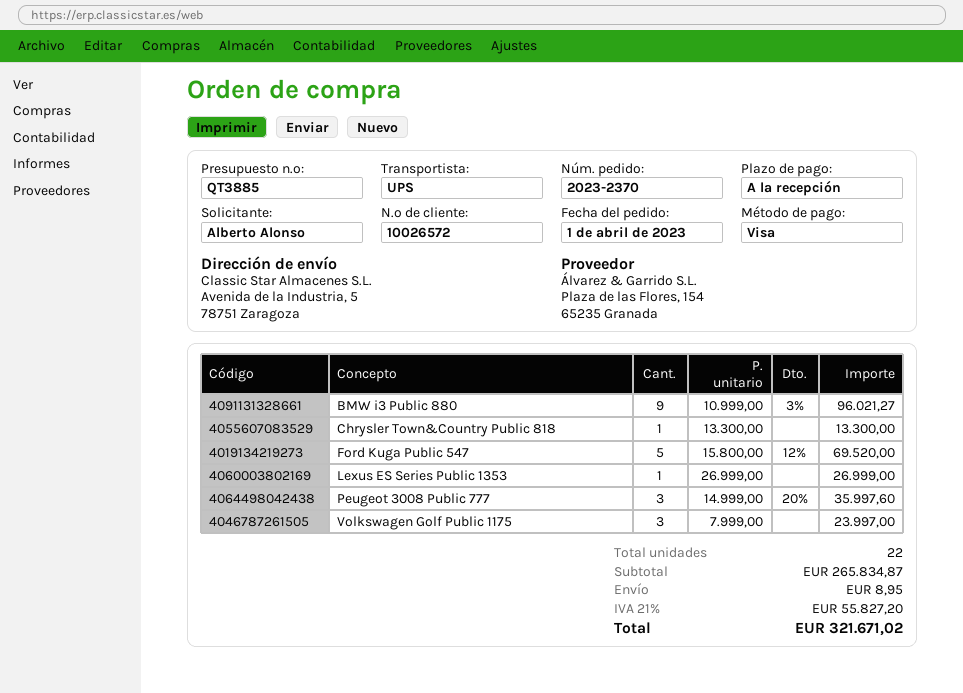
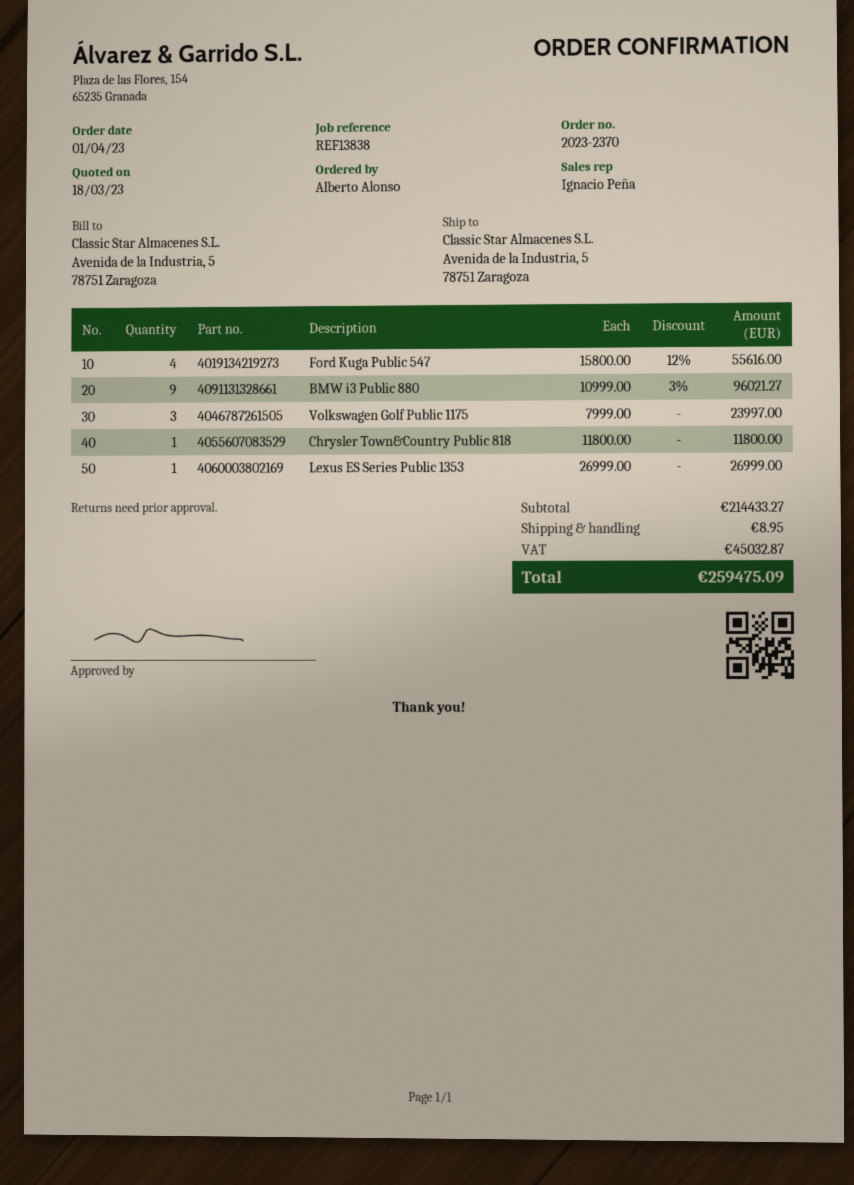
Chrysler Town&Country Public 818: 1 x 13300.00 = 13300.00 -> 1 x 11800.00 = 11800.00
Ford Kuga Public 547: 5 x 15800.00 - 12% = 69520.00 -> 4 x 15800.00 - 12% = 55616.00
Peugeot 3008 Public 777: 3 x 14999.00 - 20% = 35997.60 -> none
subtotal: 265834.87 -> 214433.27
tax: 55827.20 -> 45032.87
total: 321671.02 -> 259475.09

